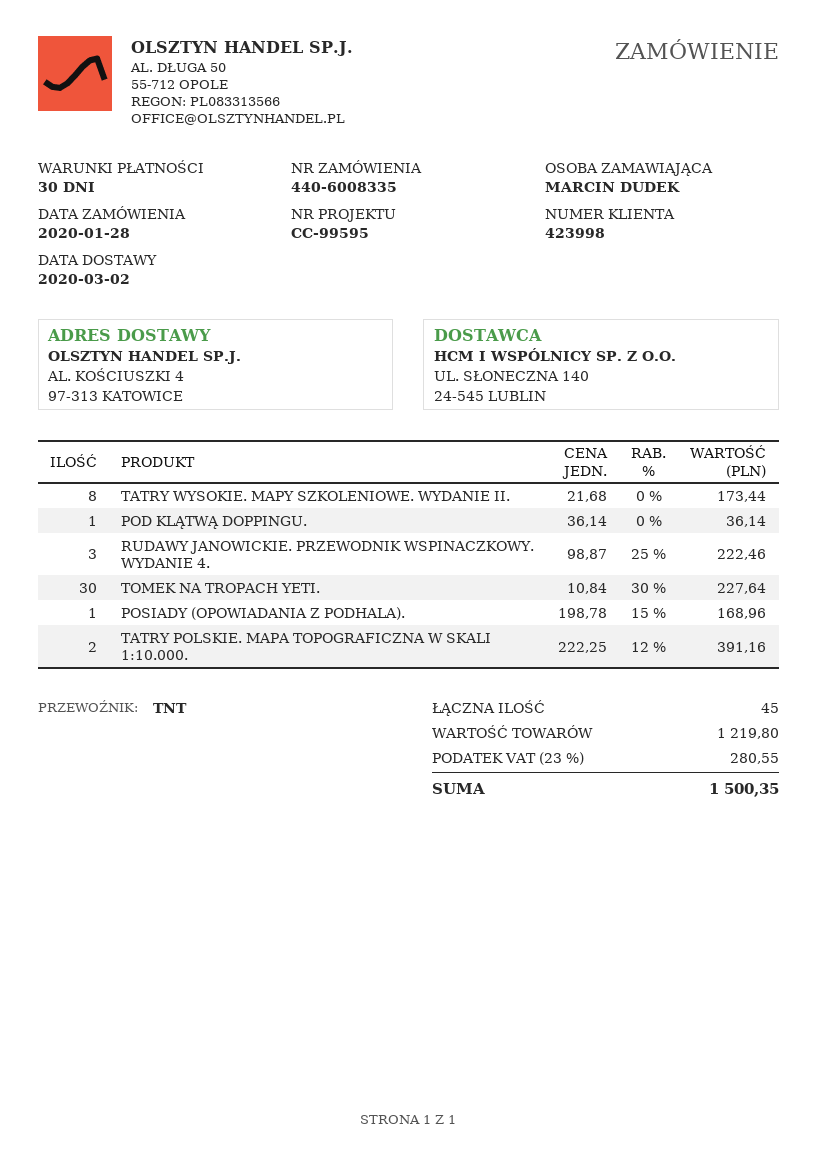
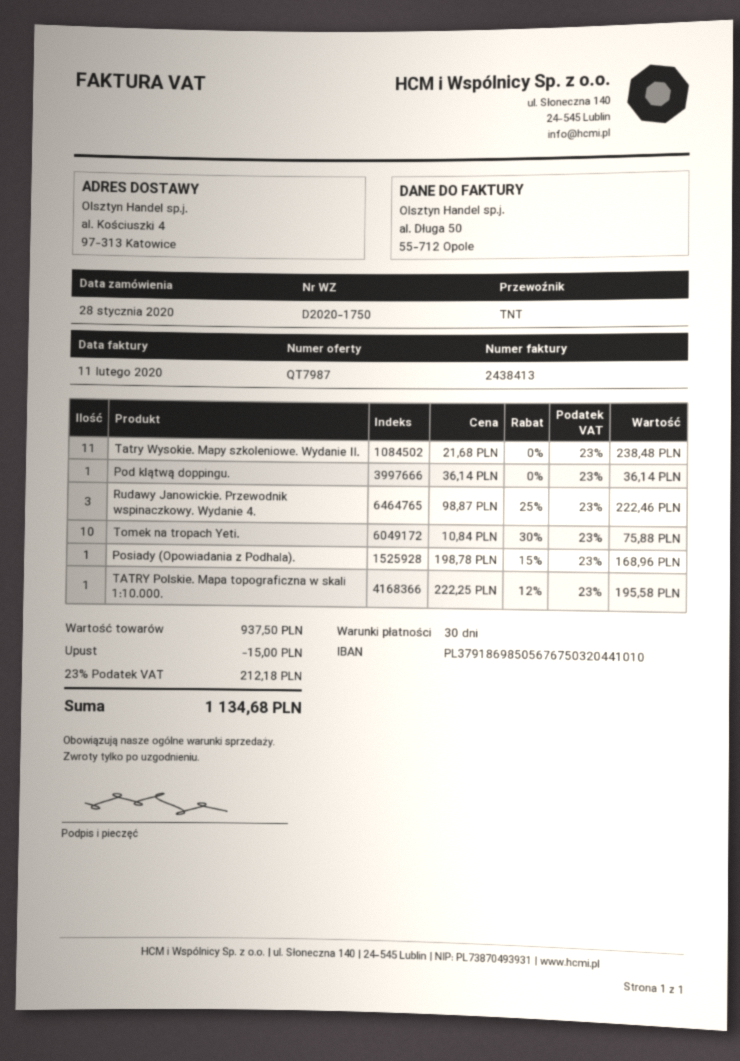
TATRY WYSOKIE. MAPY SZKOLENIOWE. WYDANIE II.: 8 x 21.68 = 173.44 -> 11 x 21.68 = 238.48
TOMEK NA TROPACH YETI.: 30 x 10.84 - 30% = 227.64 -> 10 x 10.84 - 30% = 75.88
TATRY POLSKIE. MAPA TOPOGRAFICZNA W SKALI 1:10.000.: 2 x 222.25 - 12% = 391.16 -> 1 x 222.25 - 12% = 195.58
subtotal: 1219.80 -> 937.50
discount: none -> 15.00
tax: 23% = 280.55 -> 23% = 212.18
total: 1500.35 -> 1134.68

